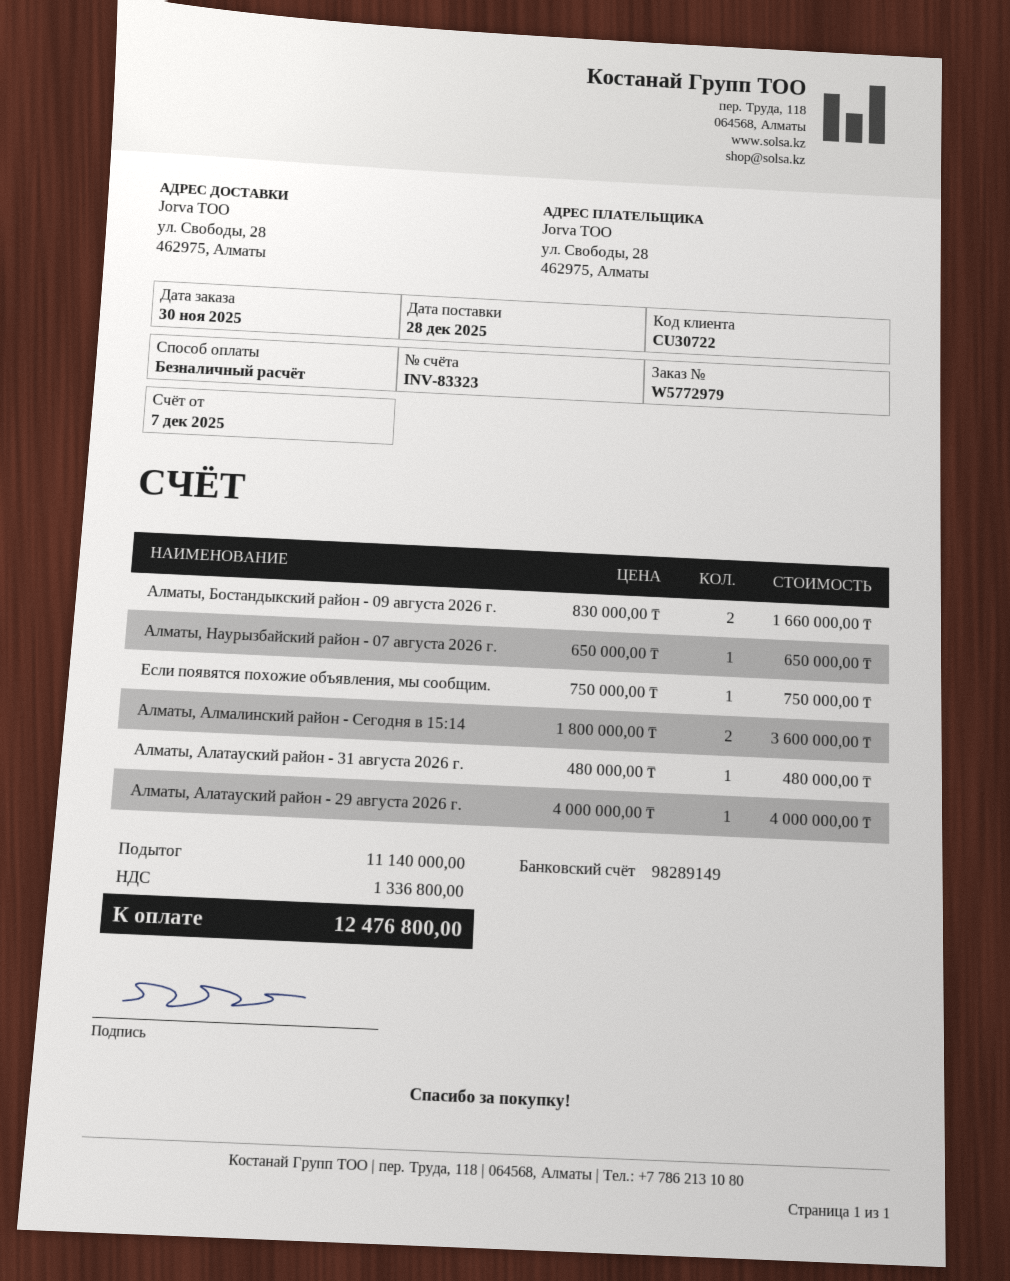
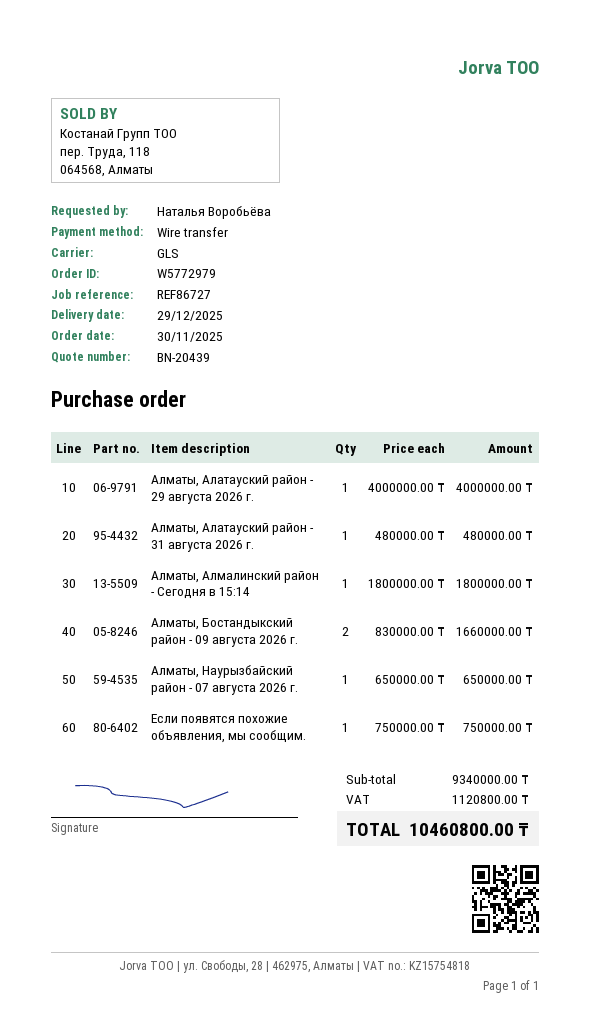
delivery date: 2025-12-28 -> 2025-12-29
Алматы, Алмалинский район - Сегодня в 15:14: 2 x 1800000.00 = 3600000.00 -> 1 x 1800000.00 = 1800000.00
subtotal: 11140000.00 -> 9340000.00
tax: 1336800.00 -> 1120800.00
total: 12476800.00 -> 10460800.00

